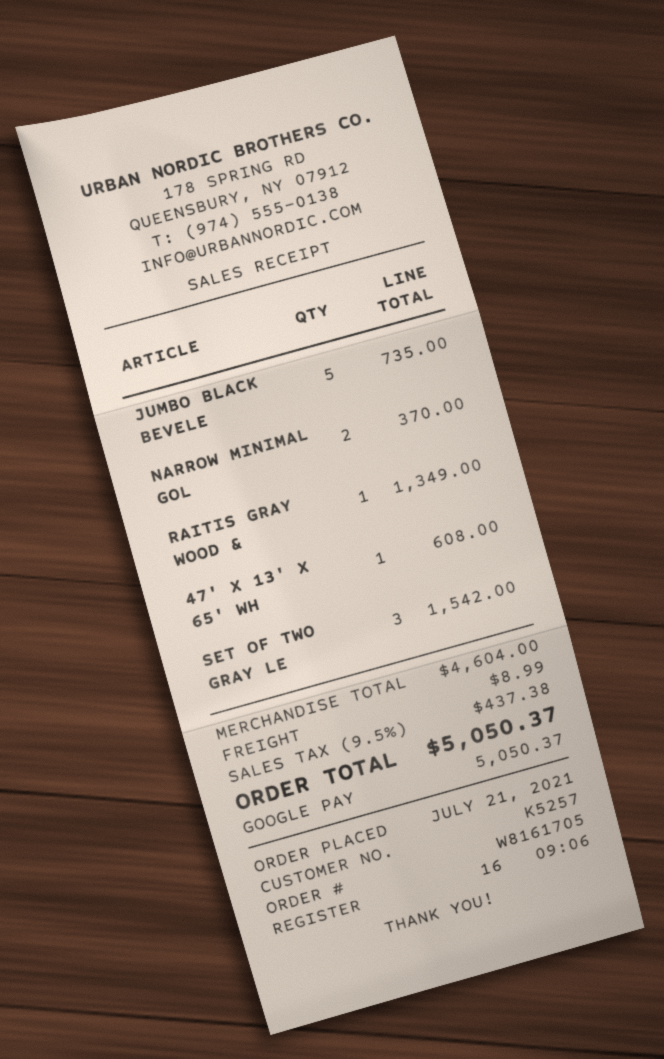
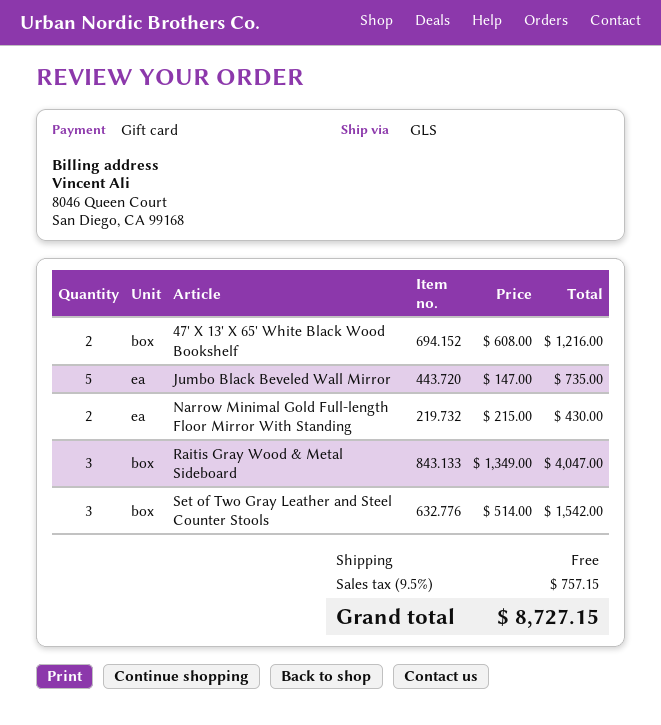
payment method: Google Pay -> gift card
NARROW MINIMAL GOL: 2 for 370.00 -> 2 for 430.00
RAITIS GRAY WOOD &: 1 for 1349.00 -> 3 for 4047.00
47' X 13' X 65' WH: 1 for 608.00 -> 2 for 1216.00
shipping: 8.99 -> 0.00
tax: 9.5% = 437.38 -> 9.5% = 757.15
total: 5050.37 -> 8727.15

